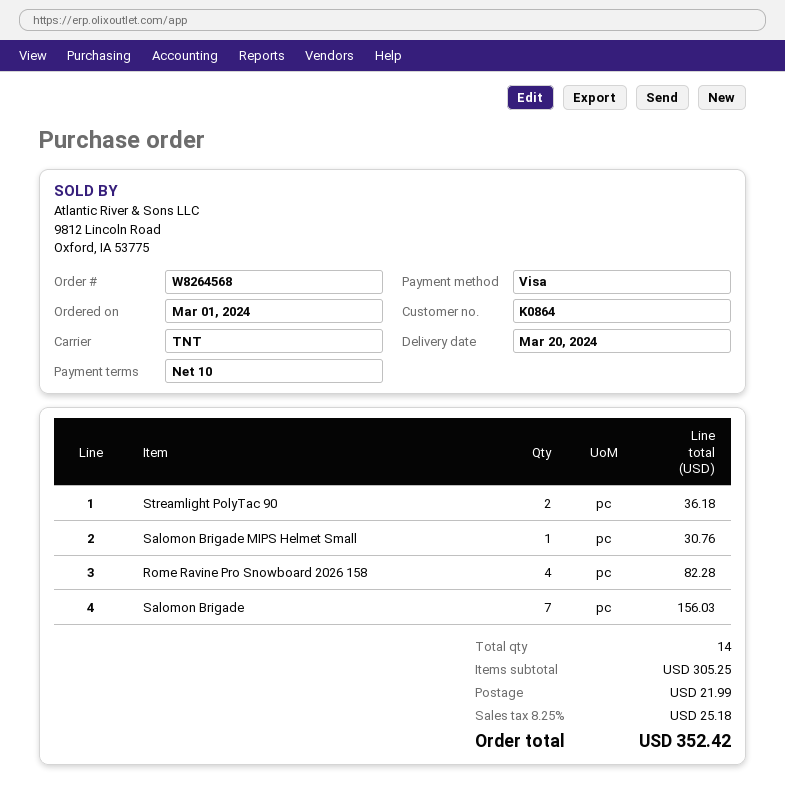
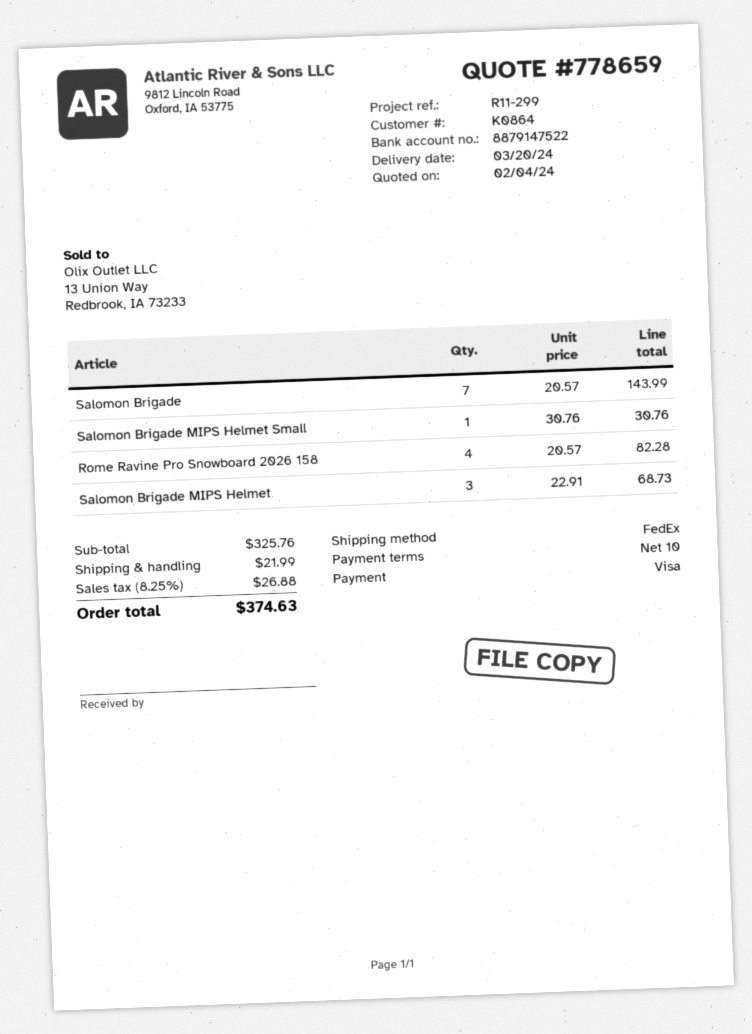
shipping method: TNT -> FedEx
Streamlight PolyTac 90: 2 for 36.18 -> none
Salomon Brigade: 7 for 156.03 -> 7 for 143.99
Salomon Brigade MIPS Helmet: none -> 3 for 68.73
subtotal: 305.25 -> 325.76
tax: 8.25% = 25.18 -> 8.25% = 26.88
total: 352.42 -> 374.63

